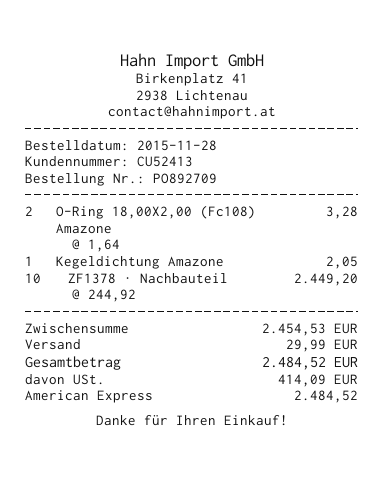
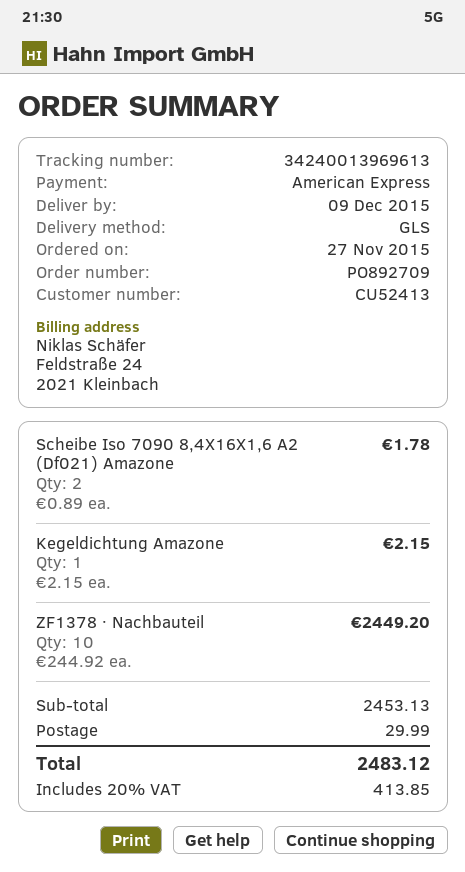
order date: 2015-11-28 -> 2015-11-27
O-Ring 18,00X2,00 (Fc108) Amazone: 2 x 1.64 = 3.28 -> none
Kegeldichtung Amazone: 1 x 2.05 = 2.05 -> 1 x 2.15 = 2.15
Scheibe Iso 7090 8,4X16X1,6 A2 (Df021) Amazone: none -> 2 x 0.89 = 1.78
subtotal: 2454.53 -> 2453.13
tax: 414.09 -> 413.85
total: 2484.52 -> 2483.12

